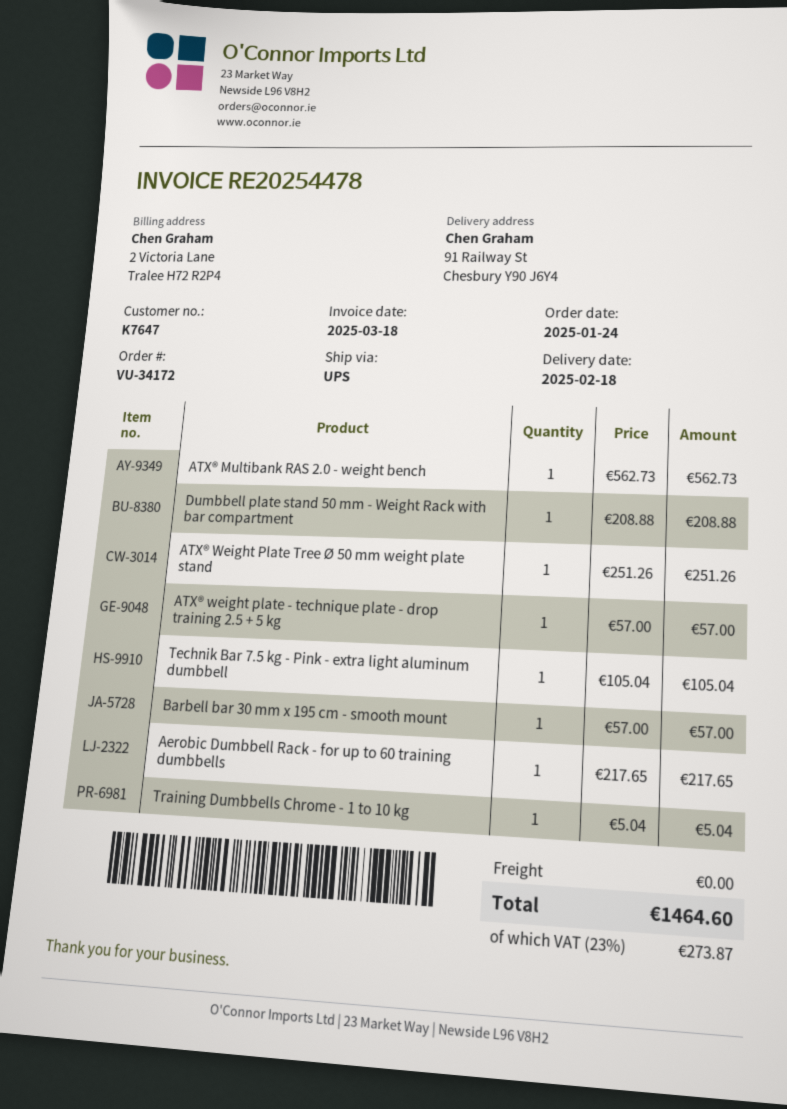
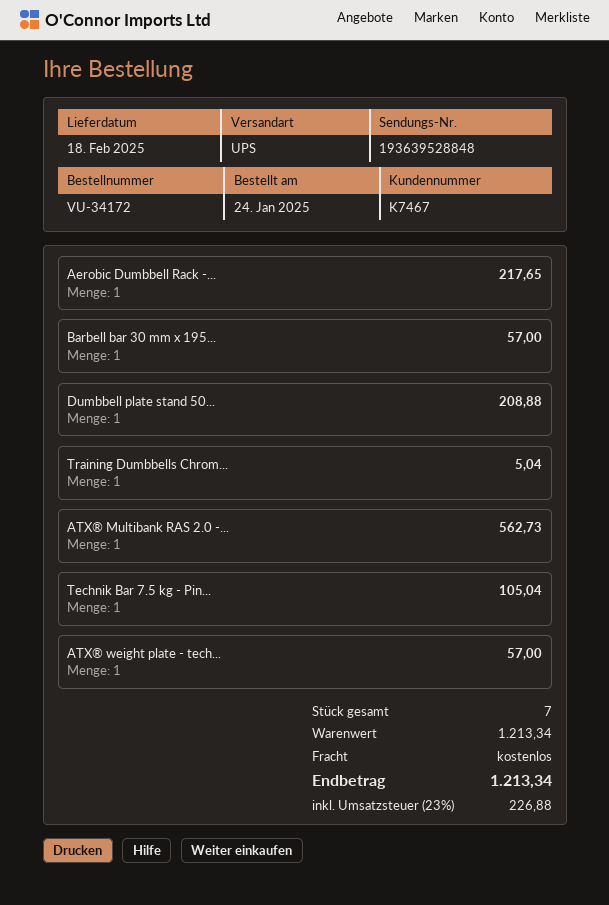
customer number: K7647 -> K7467
ATX® Weight Plate Tree Ø 50 mm weight plate stand: 1 for 251.26 -> none
tax: 23% = 273.87 -> 23% = 226.88
total: 1464.60 -> 1213.34

